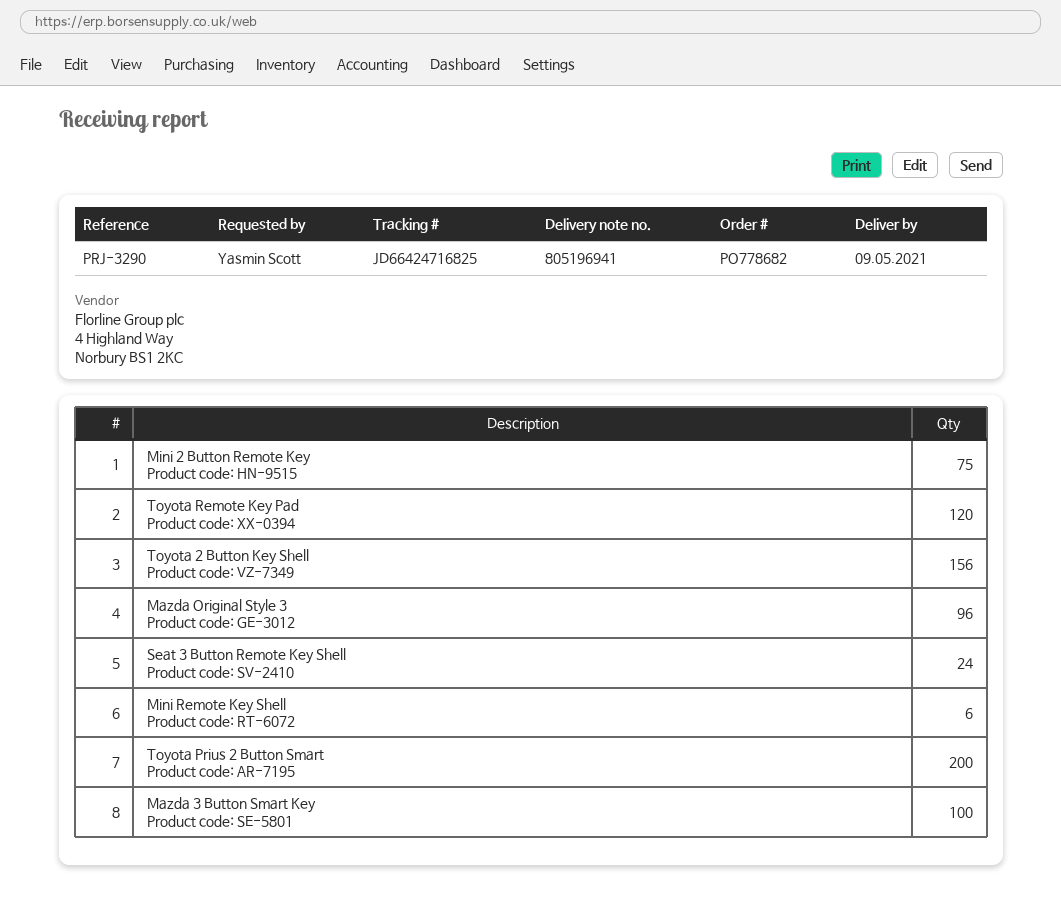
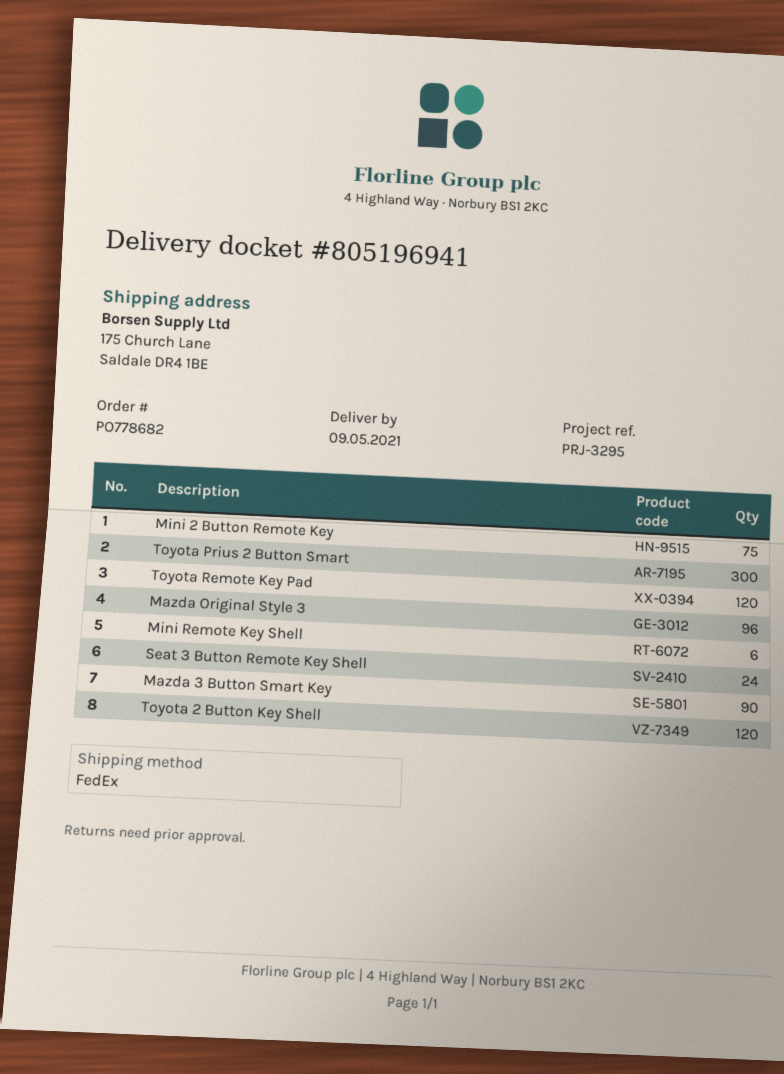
reference: PRJ-3290 -> PRJ-3295
Toyota 2 Button Key Shell: 156 -> 120
Toyota Prius 2 Button Smart: 200 -> 300
Mazda 3 Button Smart Key: 100 -> 90

